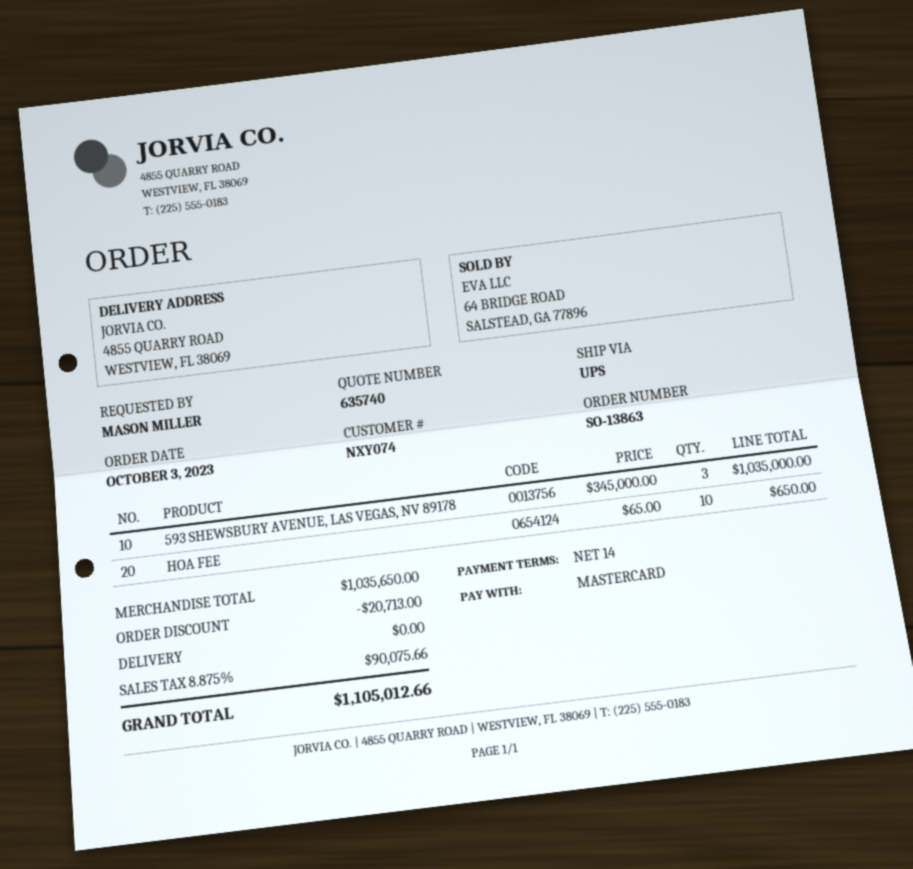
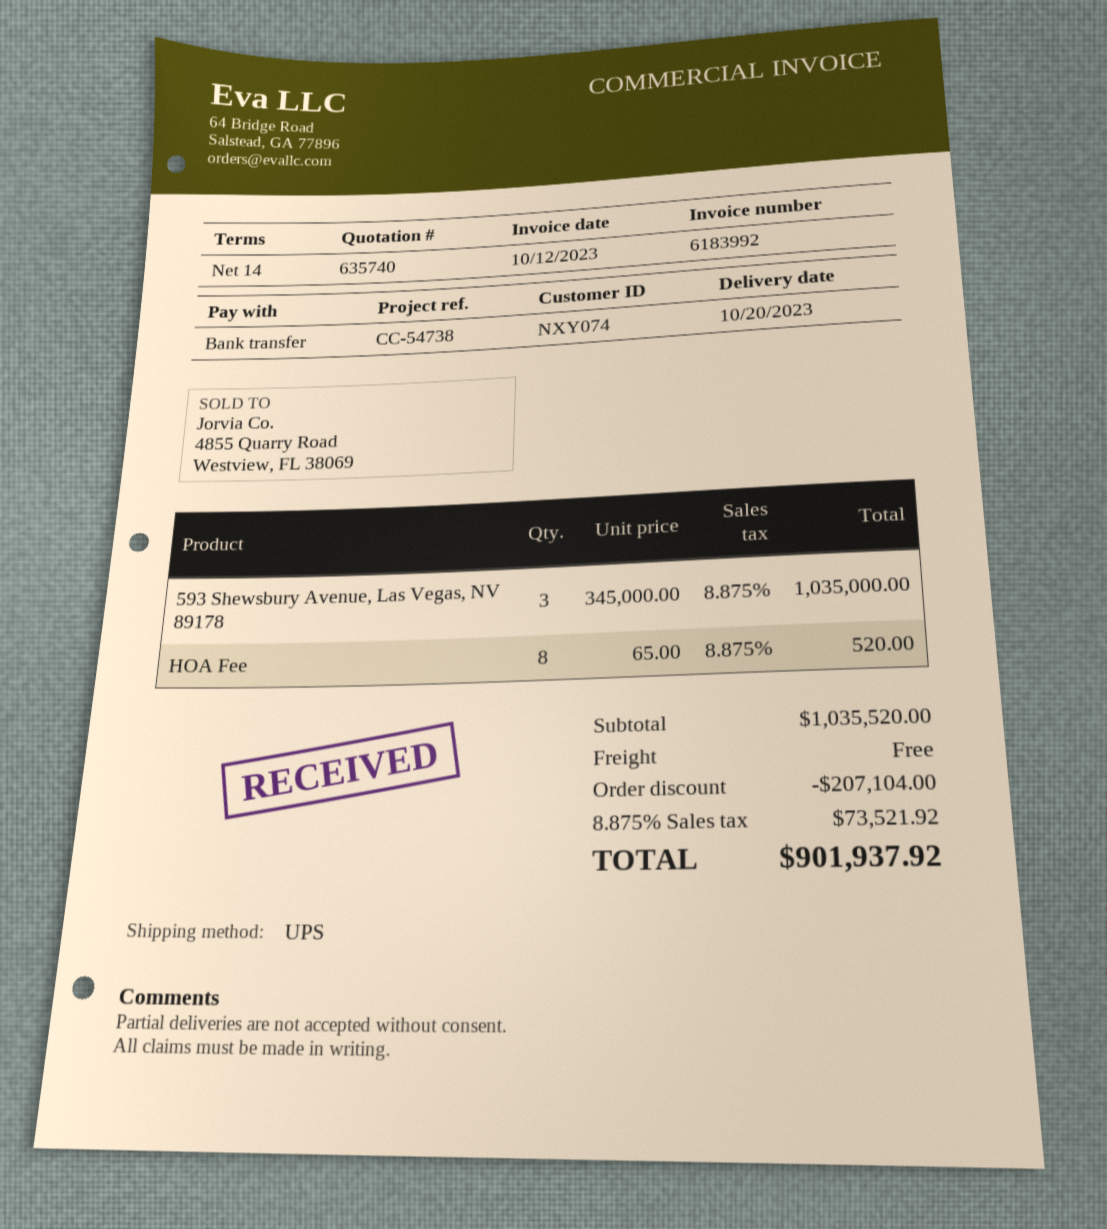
payment method: Mastercard -> bank transfer
HOA FEE: 10 x 65.00 = 650.00 -> 8 x 65.00 = 520.00
subtotal: 1035650.00 -> 1035520.00
discount: 20713.00 -> 207104.00
tax: 8.875% = 90075.66 -> 8.875% = 73521.92
total: 1105012.66 -> 901937.92

